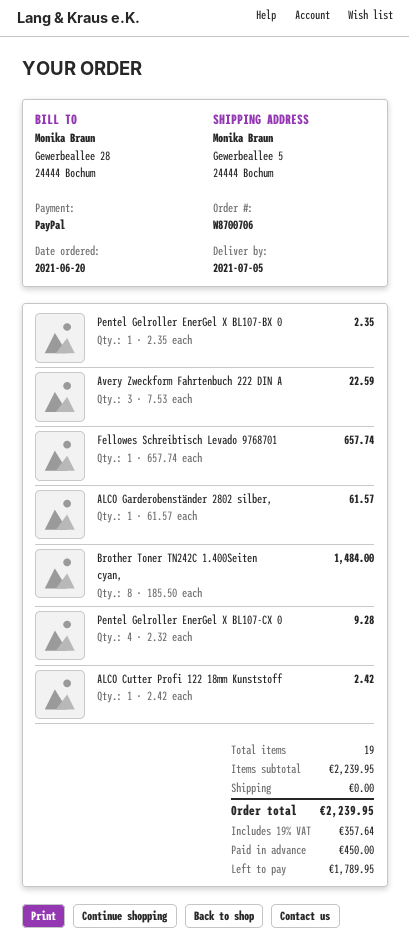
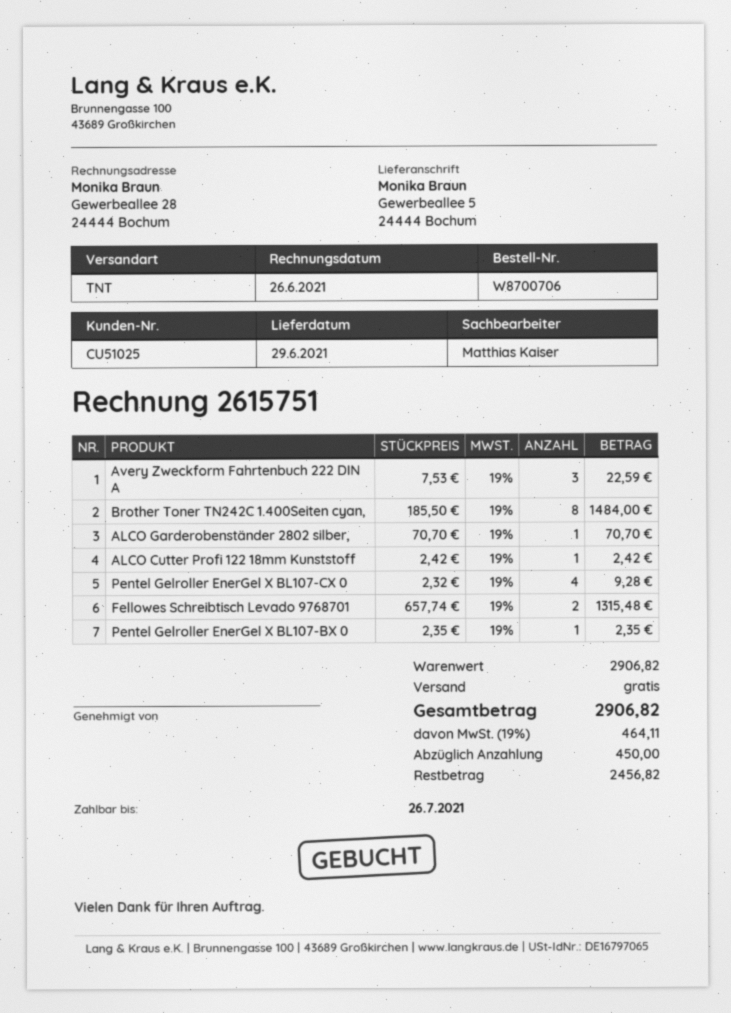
delivery date: 2021-07-05 -> 2021-06-29
Fellowes Schreibtisch Levado 9768701: 1 x 657.74 = 657.74 -> 2 x 657.74 = 1315.48
ALCO Garderobenständer 2802 silber,: 1 x 61.57 = 61.57 -> 1 x 70.70 = 70.70
subtotal: 2239.95 -> 2906.82
tax: 19% = 357.64 -> 19% = 464.11
total: 2239.95 -> 2906.82
balance: 1789.95 -> 2456.82

